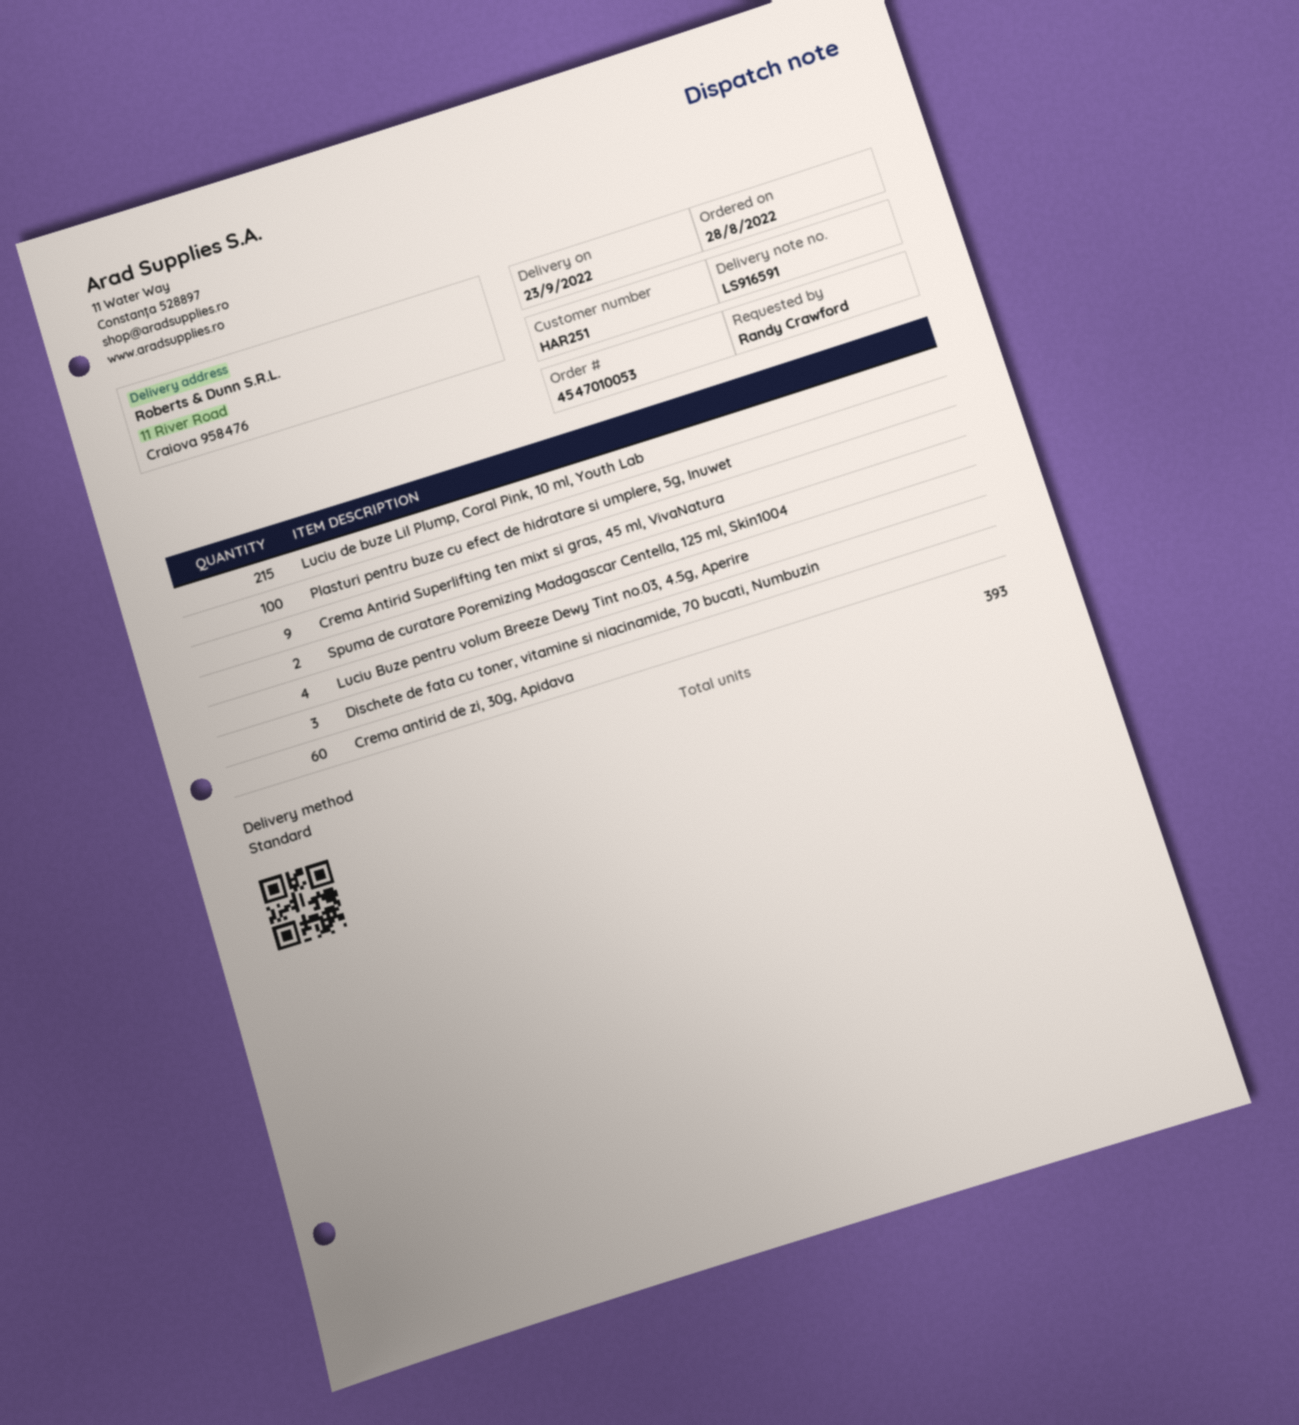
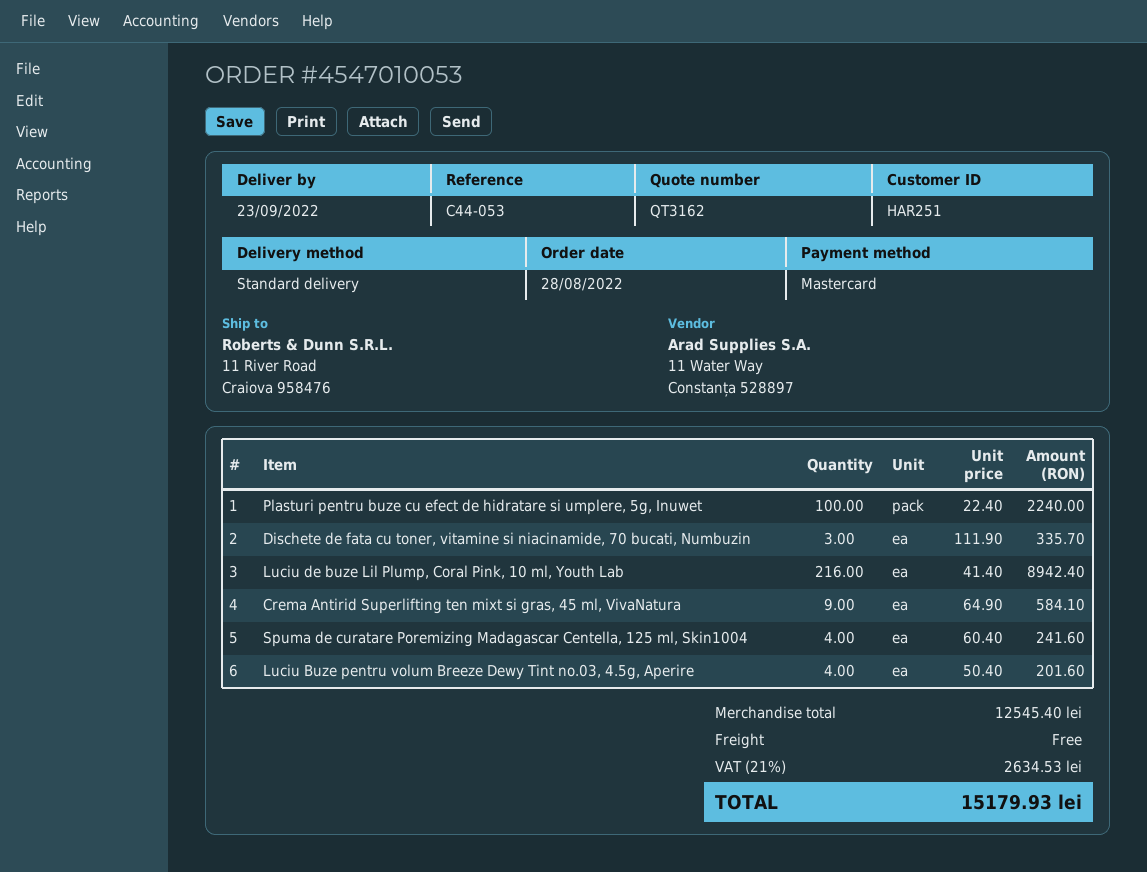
Luciu de buze Lil Plump, Coral Pink, 10 ml, Youth Lab: 215 -> 216
Spuma de curatare Poremizing Madagascar Centella, 125 ml, Skin1004: 2 -> 4
Crema antirid de zi, 30g, Apidava: 60 -> none

